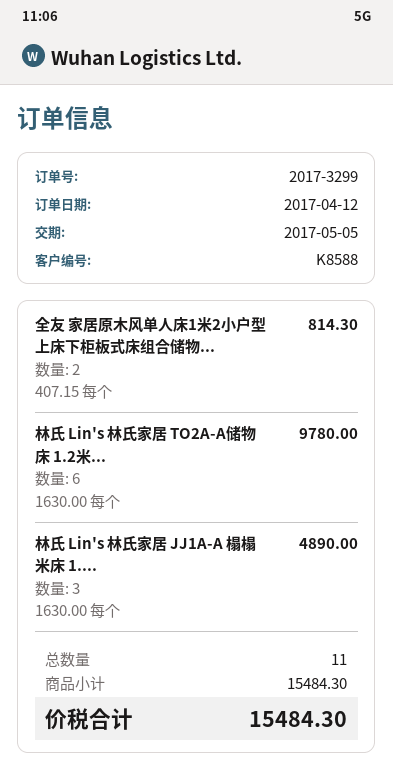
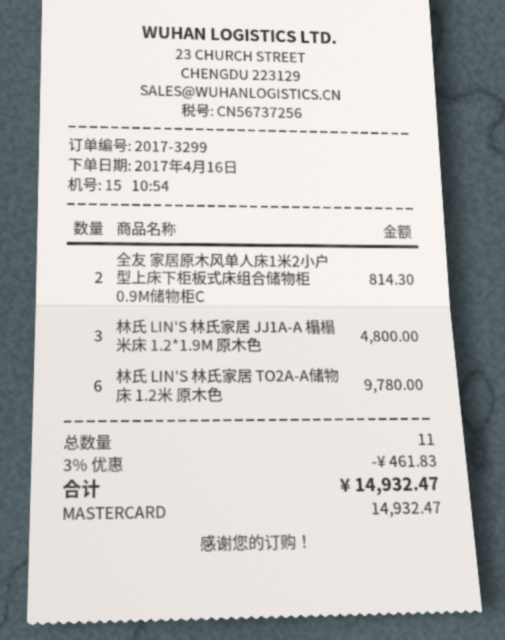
order date: 2017-04-12 -> 2017-04-16
林氏 Lin's 林氏家居 JJ1A-A 榻榻米床 1....: 3 for 4890.00 -> 3 for 4800.00
discount: none -> 3% = 461.83
total: 15484.30 -> 14932.47

